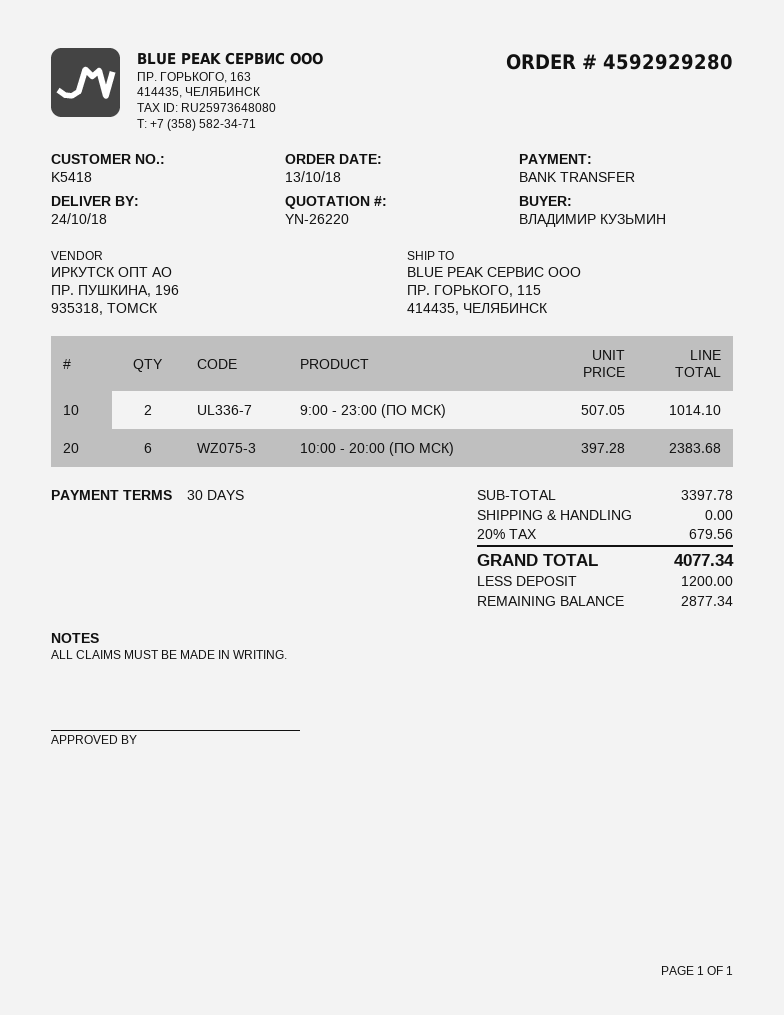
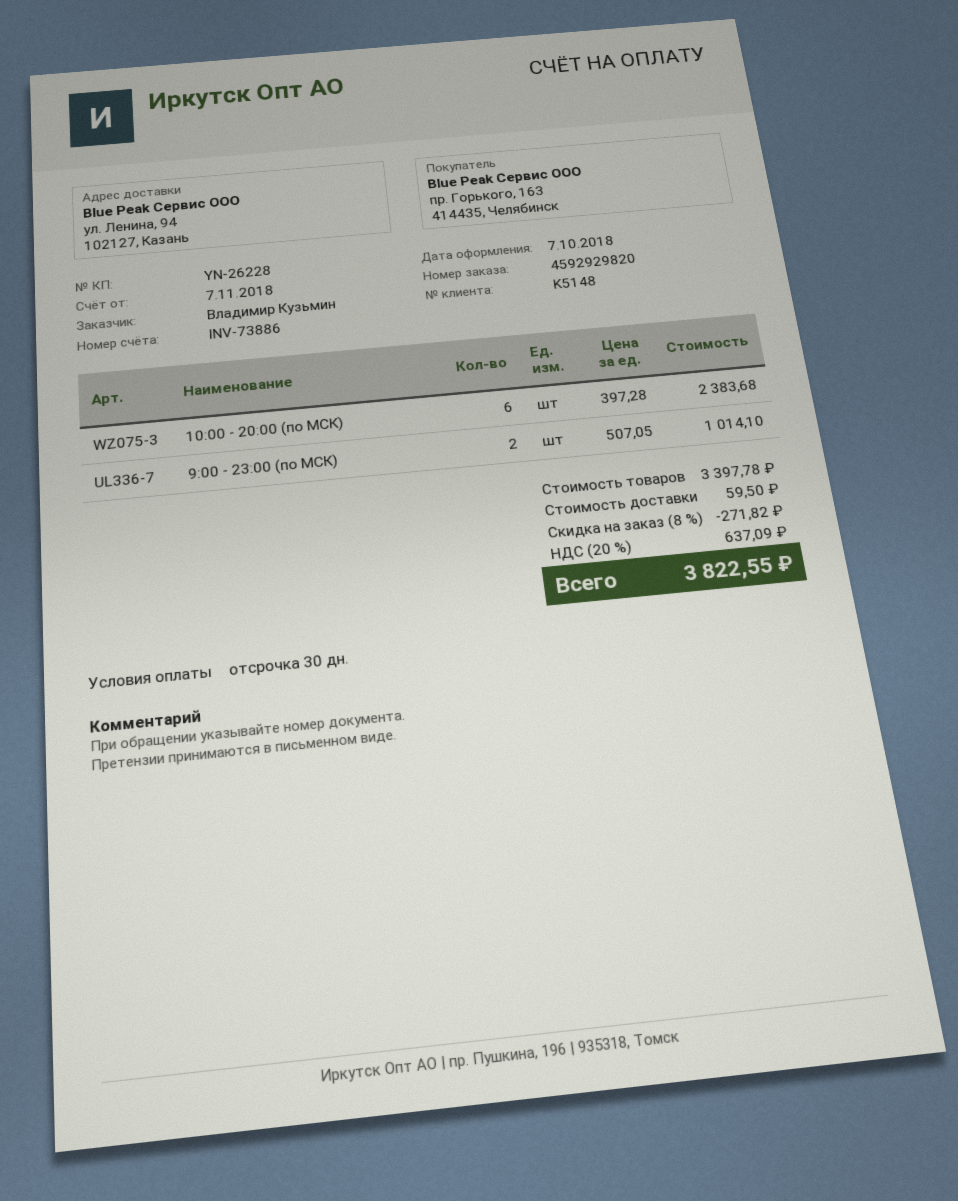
quote number: YN-26220 -> YN-26228
order number: 4592929280 -> 4592929820
order date: 2018-10-13 -> 2018-10-07
customer number: K5418 -> K5148
ship to: ПР. ГОРЬКОГО, 115, 414435, ЧЕЛЯБИНСК -> ул. Ленина, 94, 102127, Казань
discount: none -> 8% = 271.82
shipping: 0.00 -> 59.50
tax: 20% = 679.56 -> 20% = 637.09
total: 4077.34 -> 3822.55

